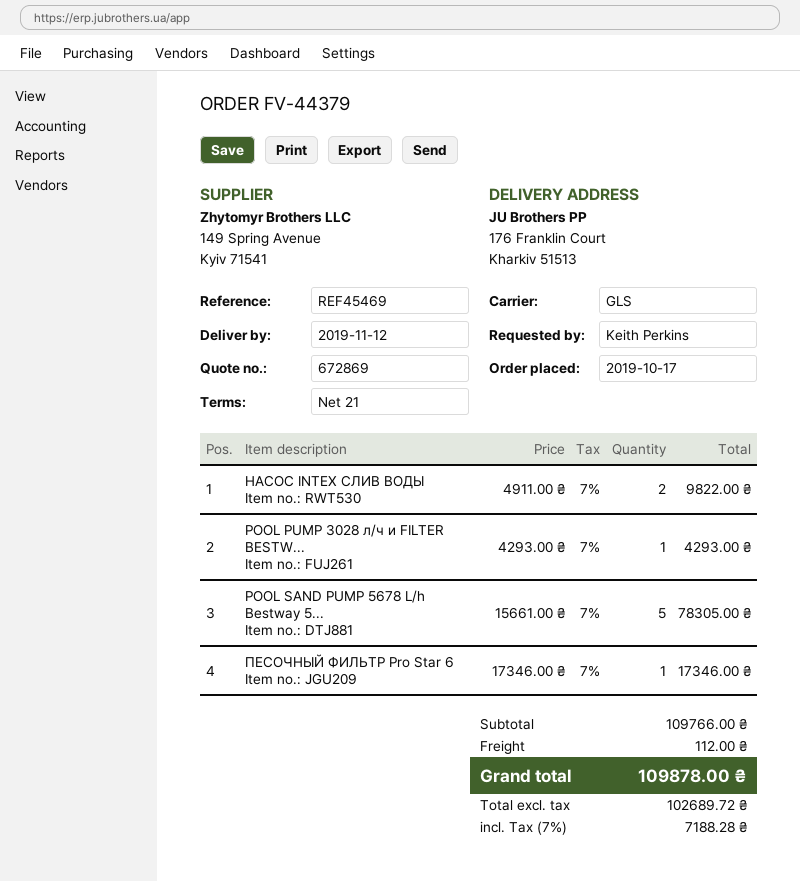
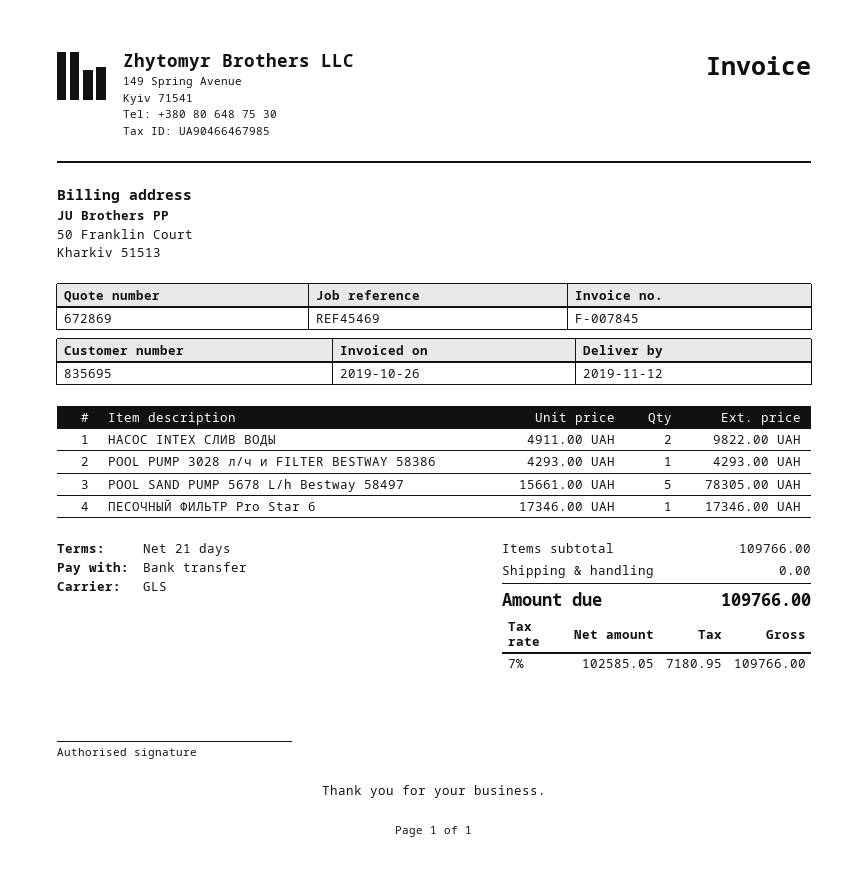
shipping: 112.00 -> 0.00
net: 102689.72 -> 102585.05
tax: 7% = 7188.28 -> 7% = 7180.95
total: 109878.00 -> 109766.00

